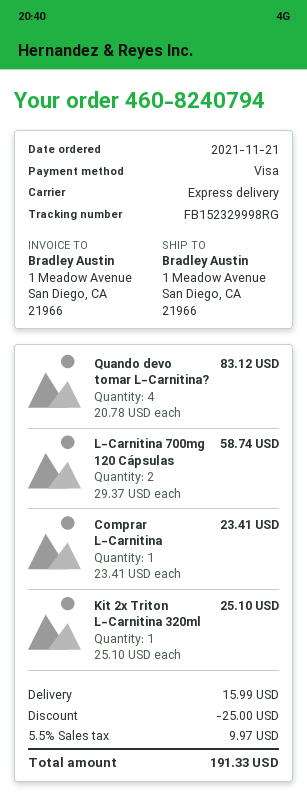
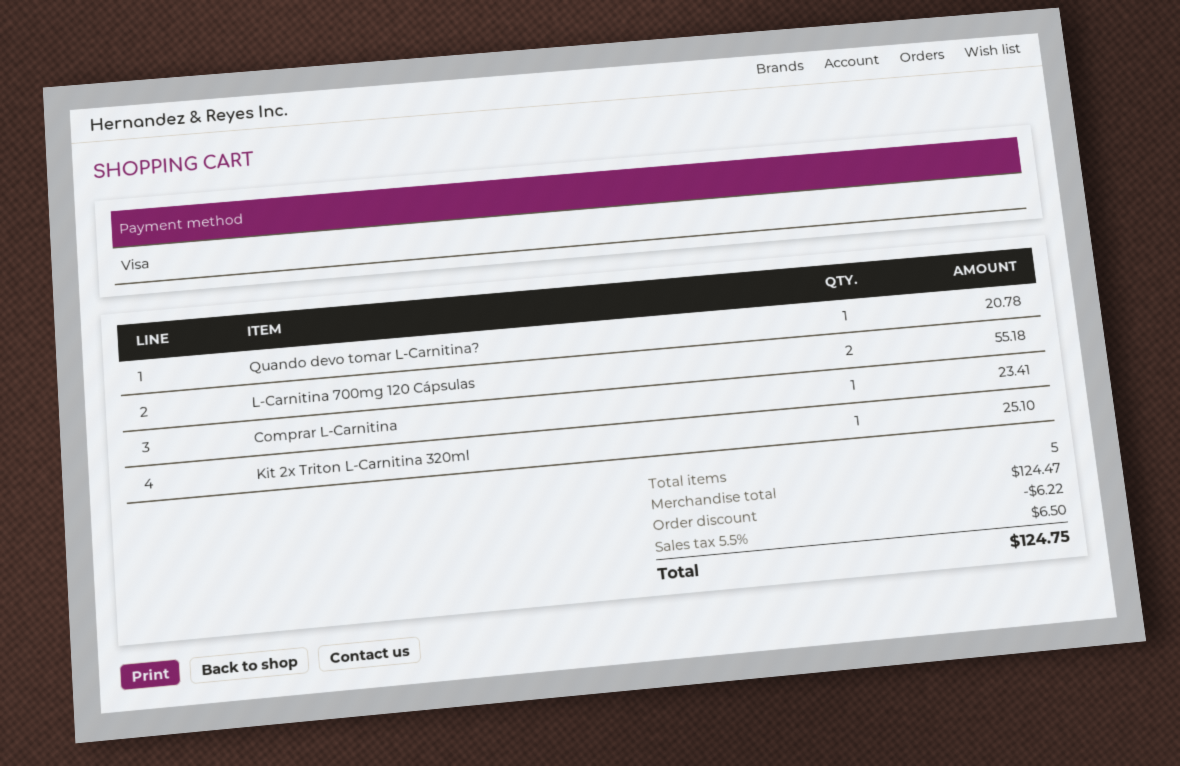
Quando devo tomar L-Carnitina?: 4 for 83.12 -> 1 for 20.78
L-Carnitina 700mg 120 Cápsulas: 2 for 58.74 -> 2 for 55.18
discount: 25.00 -> 6.22
shipping: 15.99 -> none
tax: 5.5% = 9.97 -> 5.5% = 6.50
total: 191.33 -> 124.75

